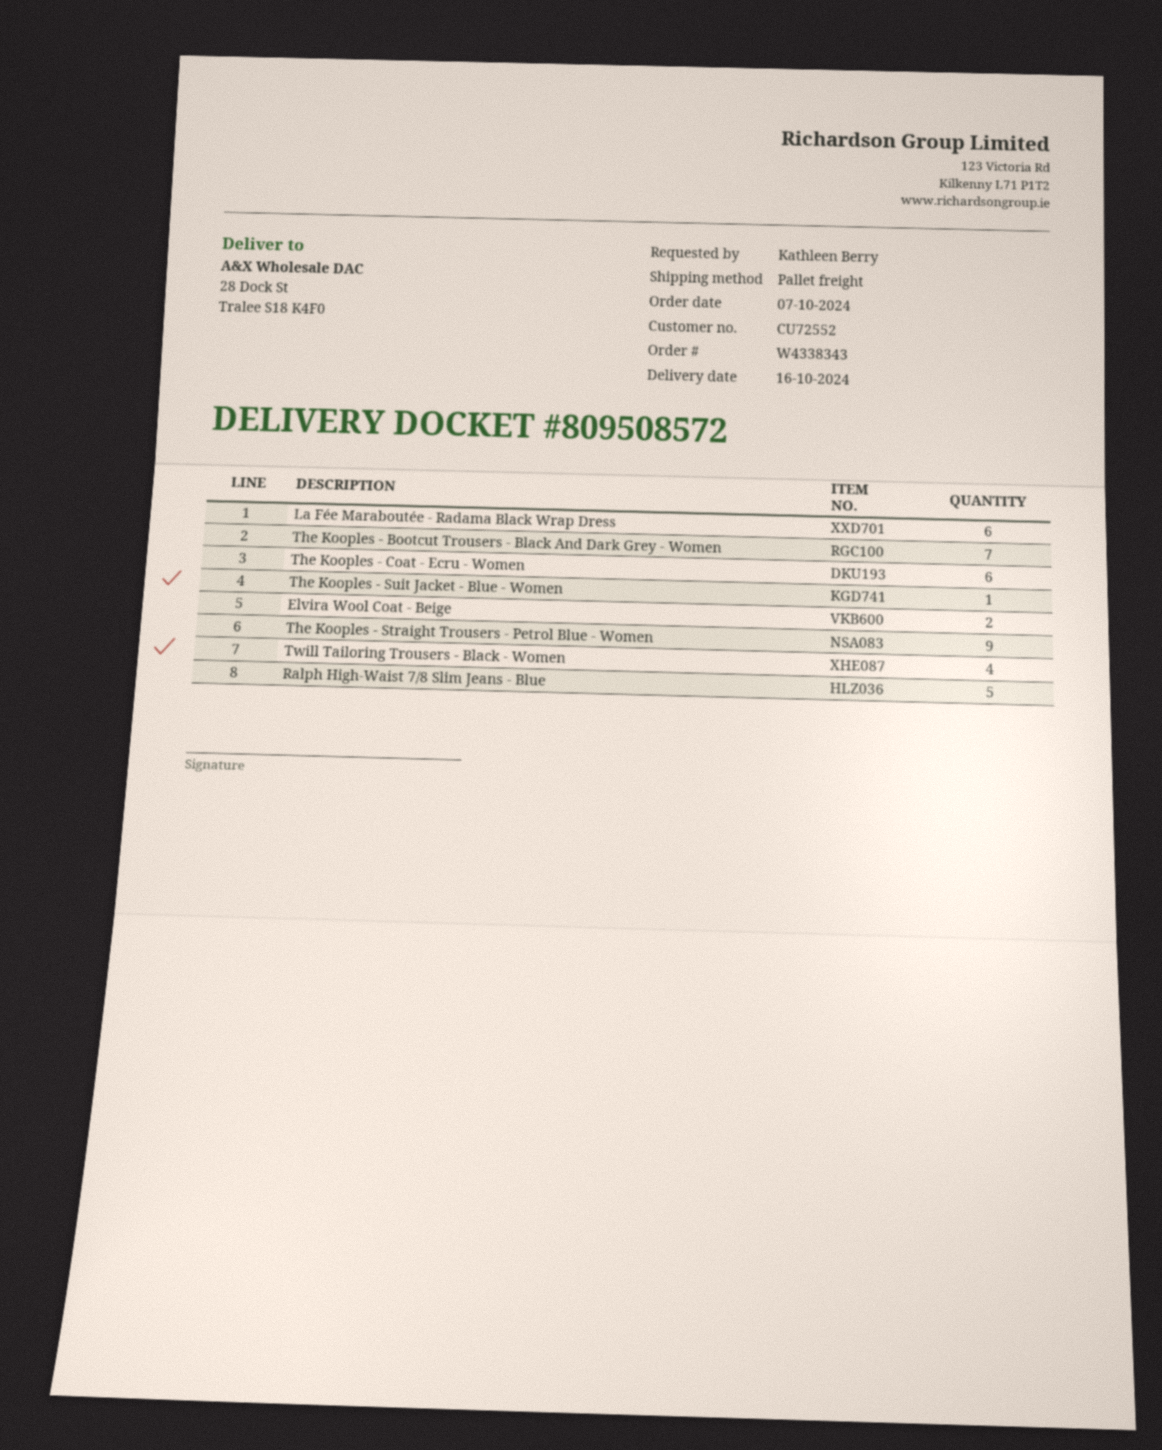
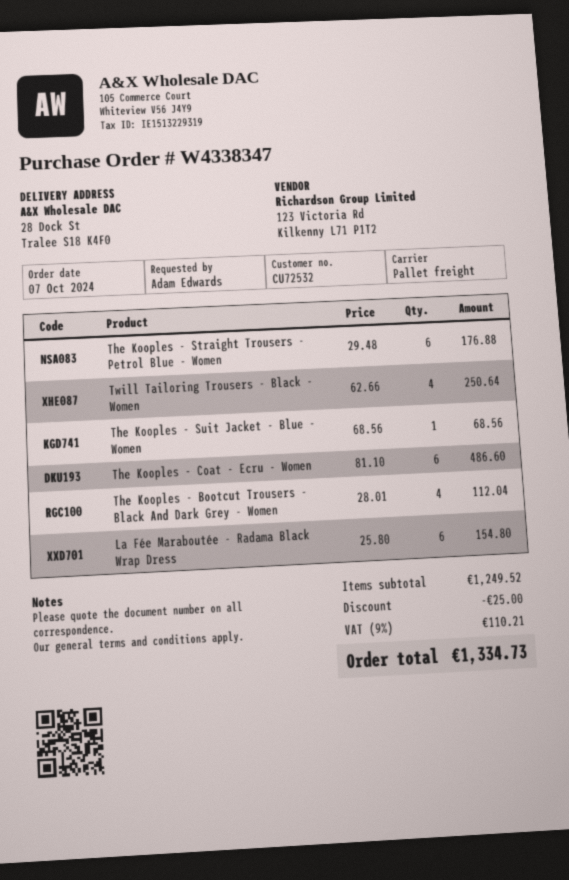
order number: W4338343 -> W4338347
customer number: CU72552 -> CU72532
ordered by: Kathleen Berry -> Adam Edwards
The Kooples - Bootcut Trousers - Black And Dark Grey - Women: 7 -> 4
Elvira Wool Coat - Beige: 2 -> none
The Kooples - Straight Trousers - Petrol Blue - Women: 9 -> 6
Ralph High-Waist 7/8 Slim Jeans - Blue: 5 -> none

